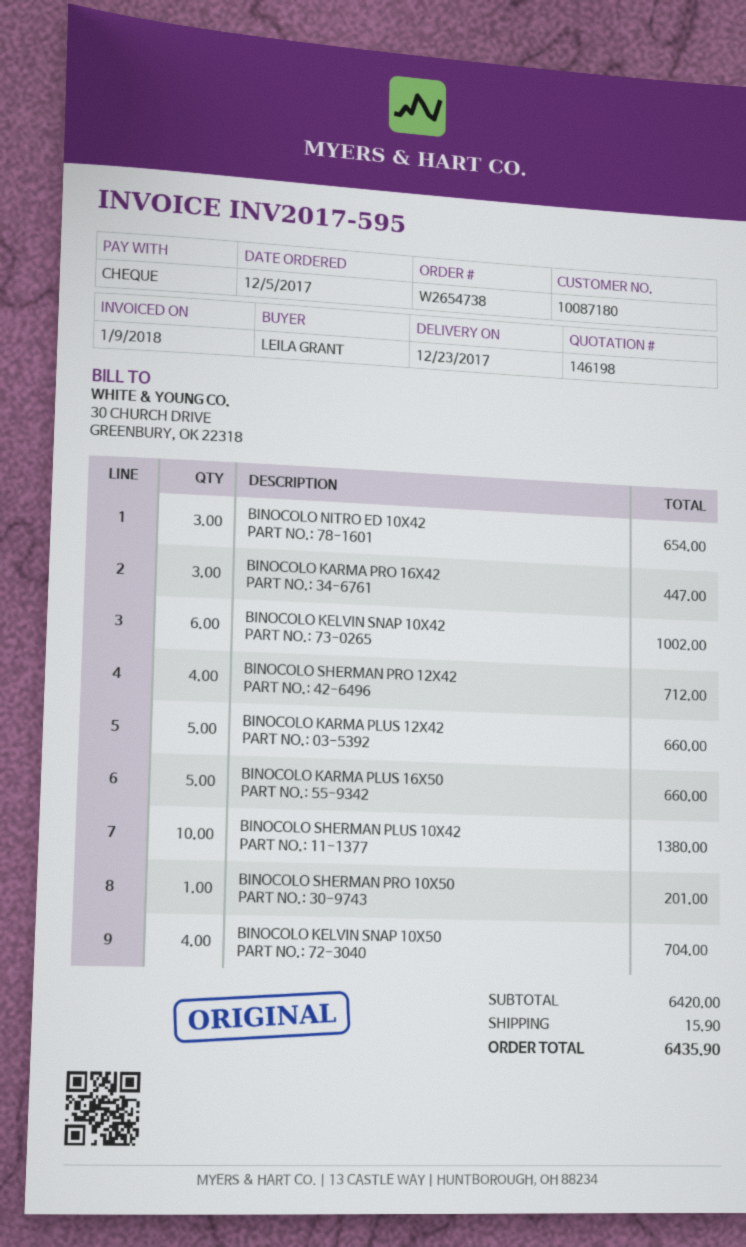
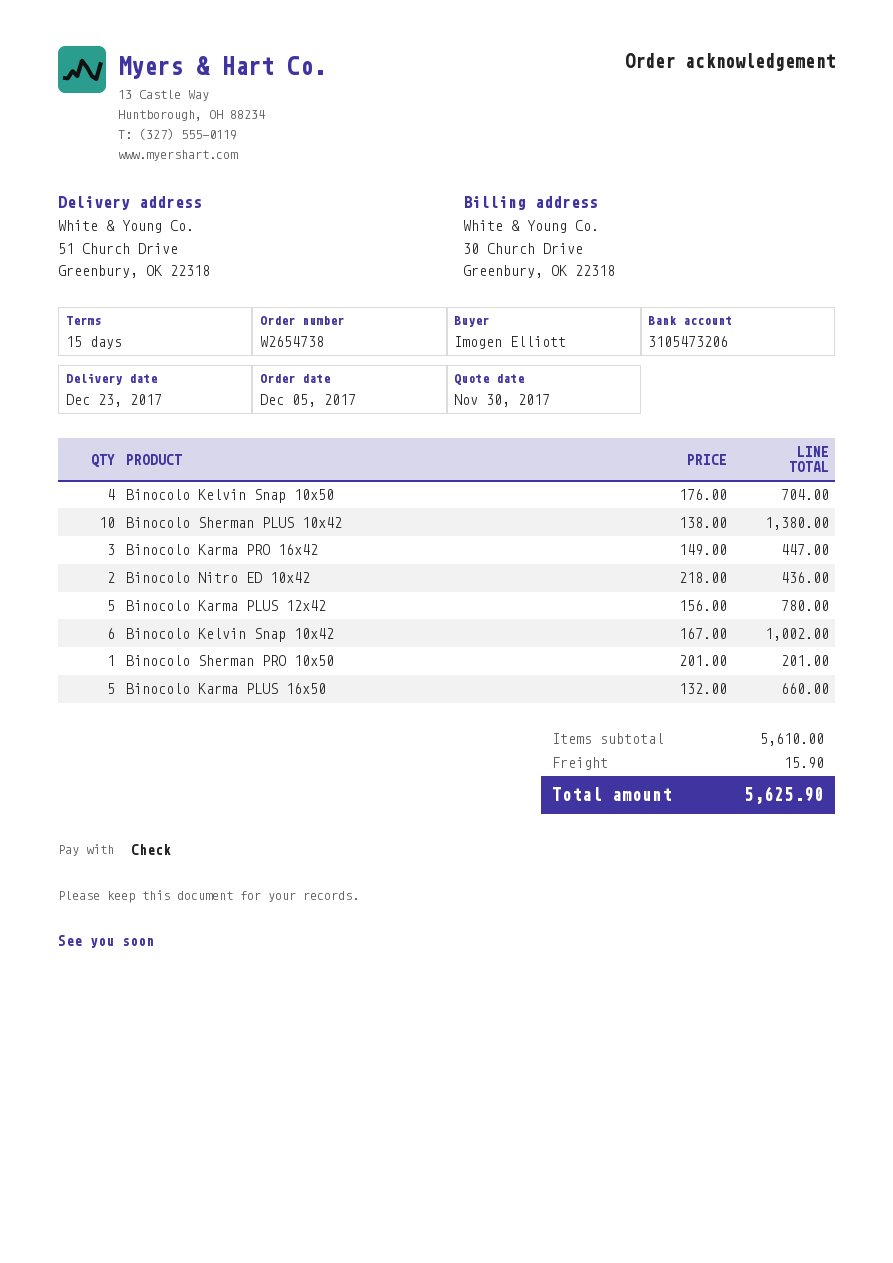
ordered by: LEILA GRANT -> Imogen Elliott
BINOCOLO NITRO ED 10X42: 3 for 654.00 -> 2 for 436.00
BINOCOLO SHERMAN PRO 12X42: 4 for 712.00 -> none
BINOCOLO KARMA PLUS 12X42: 5 for 660.00 -> 5 for 780.00
subtotal: 6420.00 -> 5610.00
total: 6435.90 -> 5625.90

